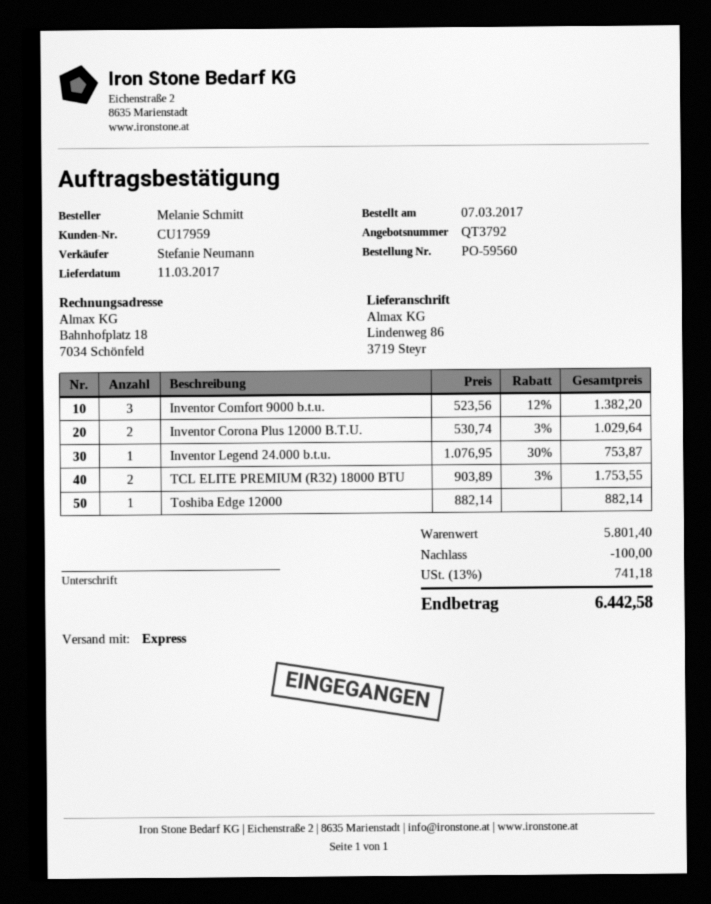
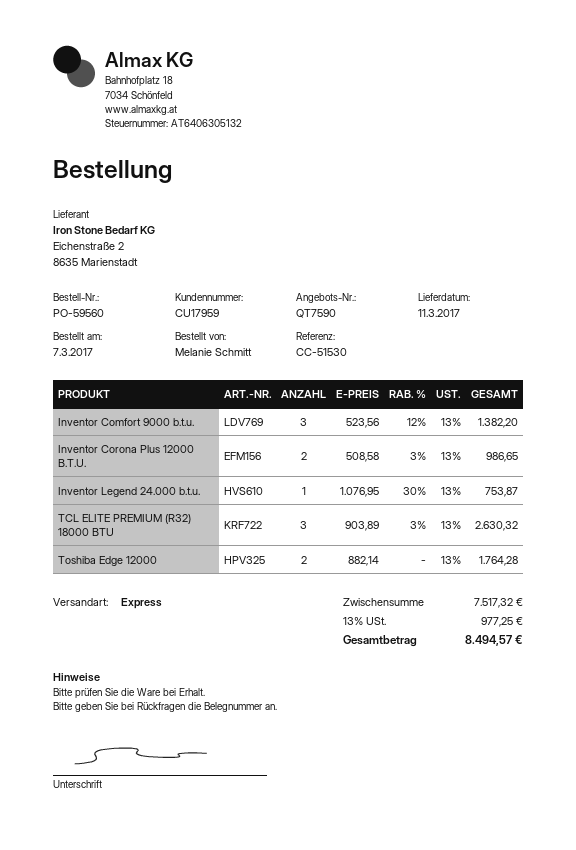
quote number: QT3792 -> QT7590
Inventor Corona Plus 12000 B.T.U.: 2 x 530.74 - 3% = 1029.64 -> 2 x 508.58 - 3% = 986.65
TCL ELITE PREMIUM (R32) 18000 BTU: 2 x 903.89 - 3% = 1753.55 -> 3 x 903.89 - 3% = 2630.32
Toshiba Edge 12000: 1 x 882.14 = 882.14 -> 2 x 882.14 = 1764.28
subtotal: 5801.40 -> 7517.32
discount: 100.00 -> none
tax: 13% = 741.18 -> 13% = 977.25
total: 6442.58 -> 8494.57

